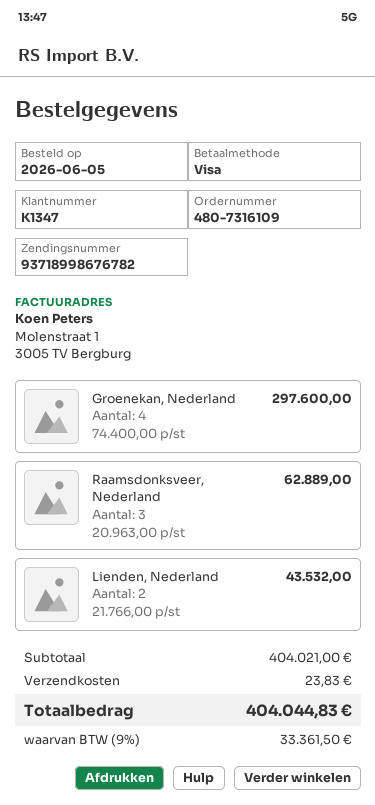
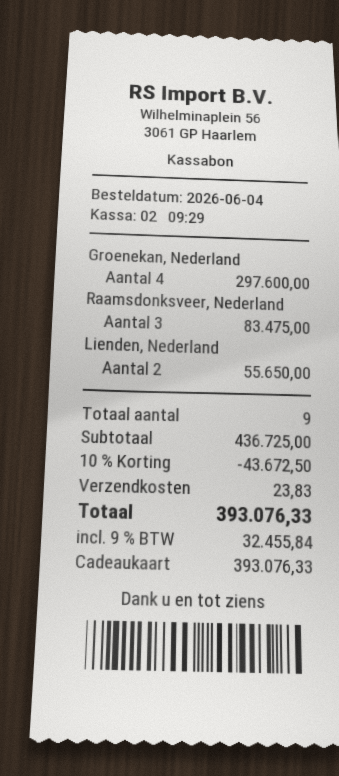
order date: 2026-06-05 -> 2026-06-04
payment method: Visa -> gift card
Raamsdonksveer, Nederland: 3 for 62889.00 -> 3 for 83475.00
Lienden, Nederland: 2 for 43532.00 -> 2 for 55650.00
subtotal: 404021.00 -> 436725.00
discount: none -> 10% = 43672.50
tax: 9% = 33361.50 -> 9% = 32455.84
total: 404044.83 -> 393076.33

